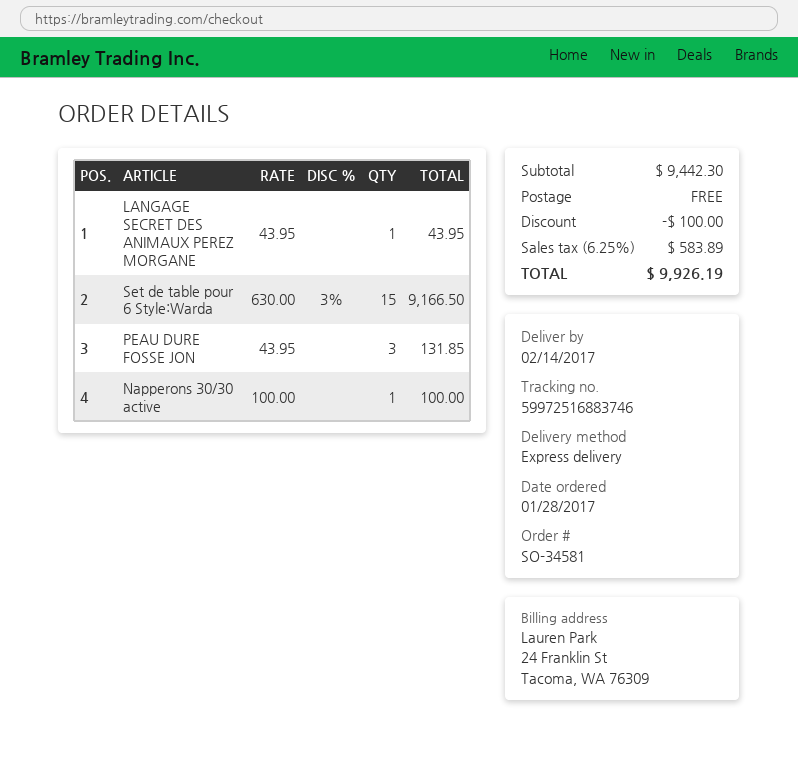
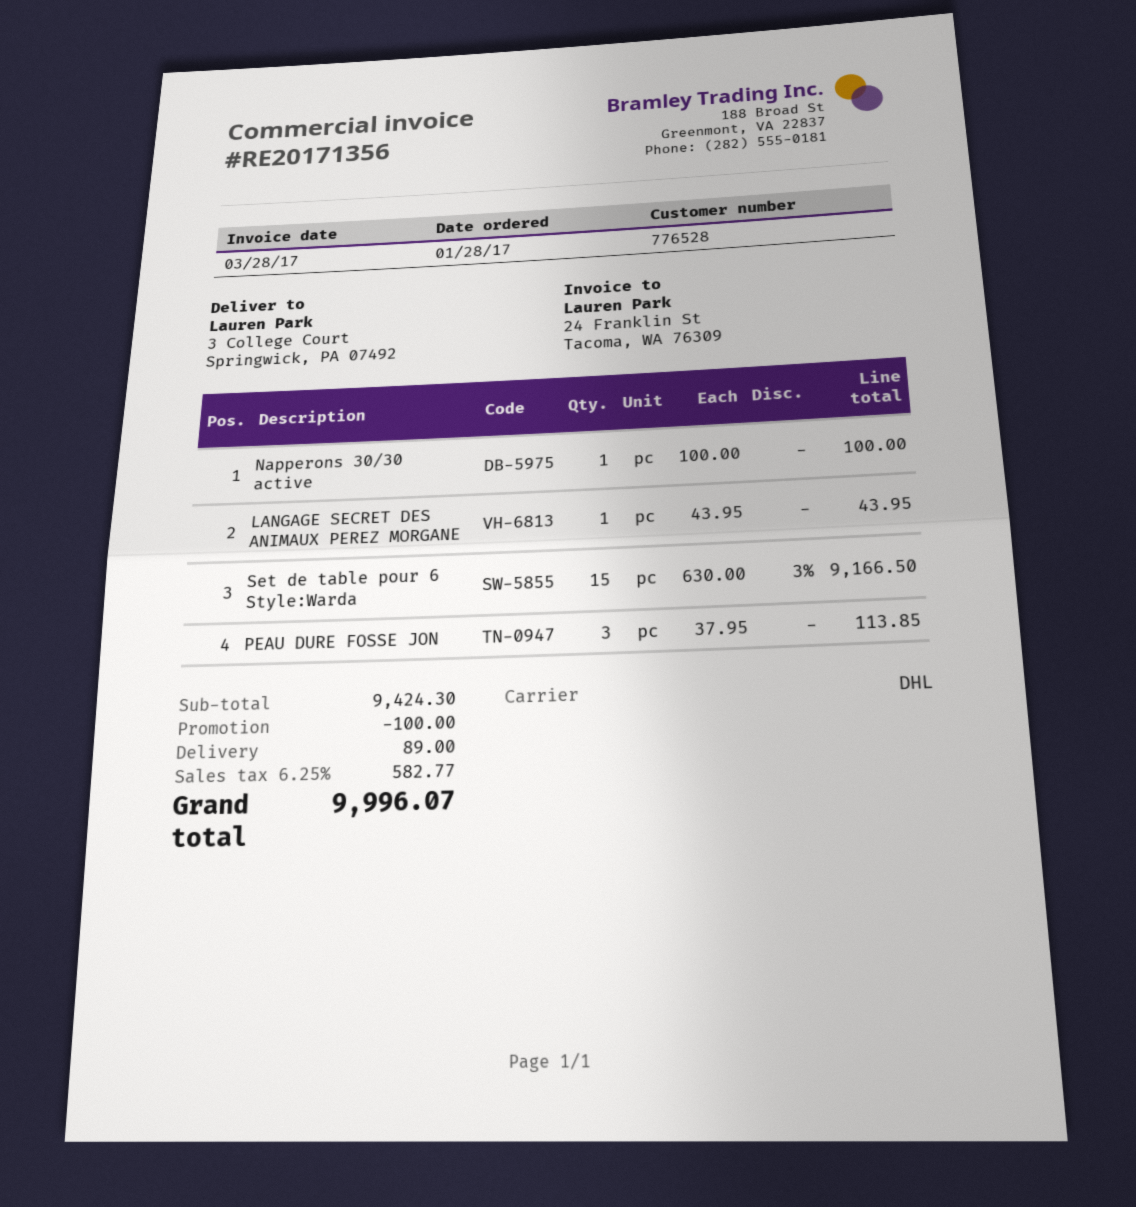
shipping method: express -> DHL
PEAU DURE FOSSE JON: 3 x 43.95 = 131.85 -> 3 x 37.95 = 113.85
subtotal: 9442.30 -> 9424.30
shipping: 0.00 -> 89.00
tax: 6.25% = 583.89 -> 6.25% = 582.77
total: 9926.19 -> 9996.07

